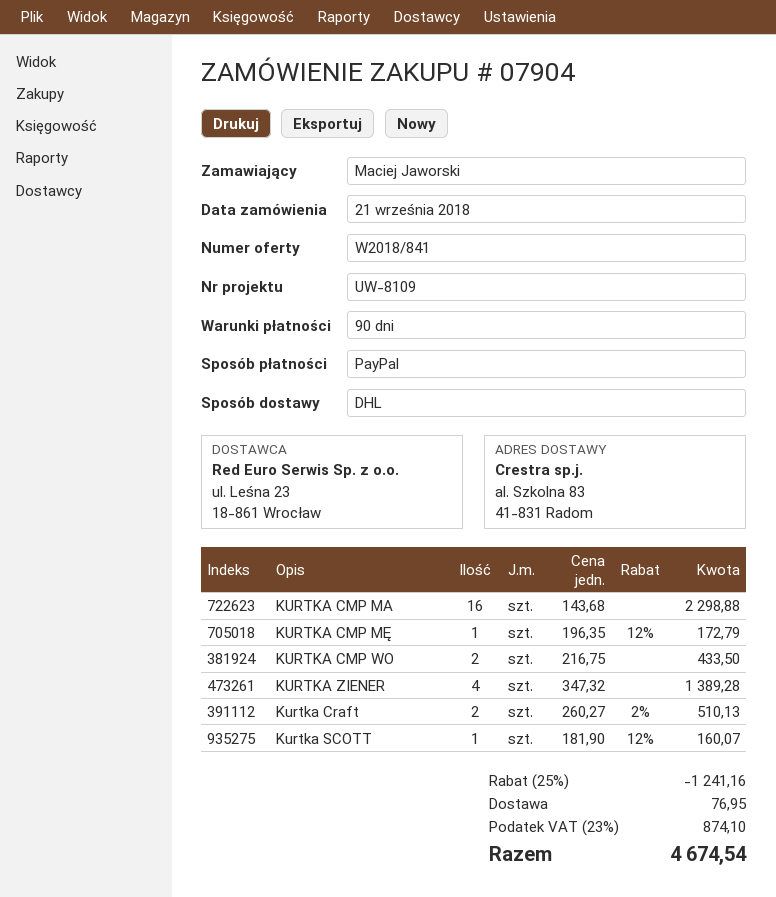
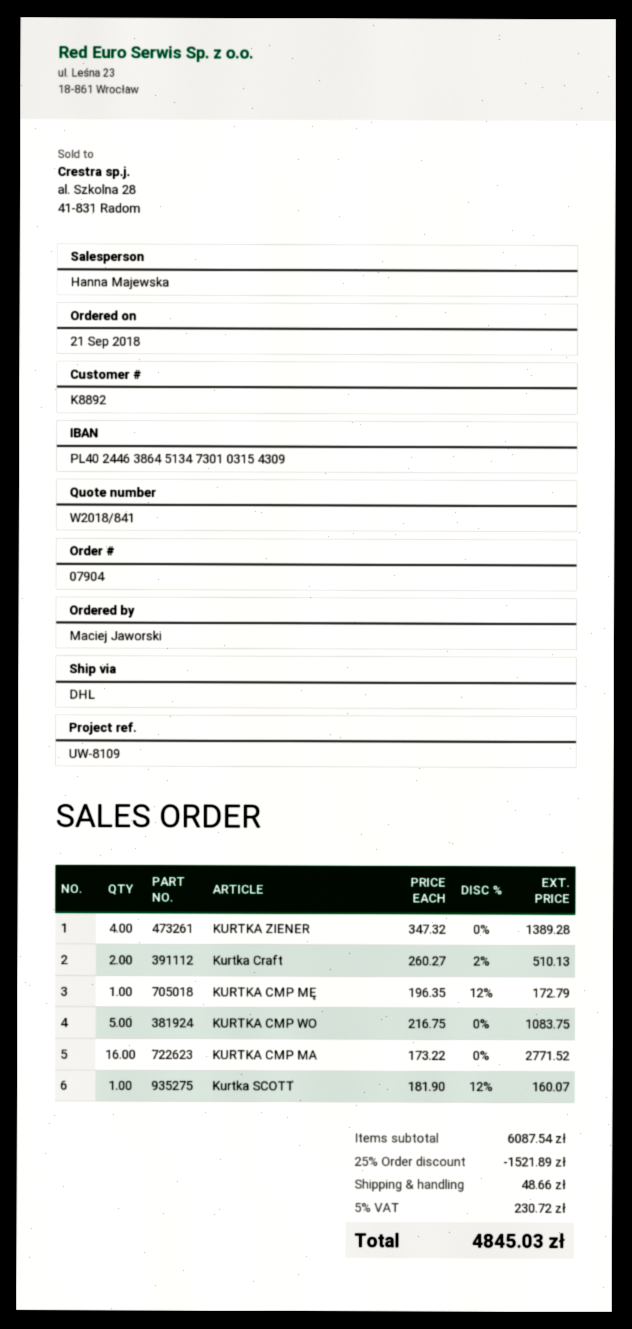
KURTKA CMP MA: 16 x 143.68 = 2298.88 -> 16 x 173.22 = 2771.52
KURTKA CMP WO: 2 x 216.75 = 433.50 -> 5 x 216.75 = 1083.75
discount: 25% = 1241.16 -> 25% = 1521.89
shipping: 76.95 -> 48.66
tax: 23% = 874.10 -> 5% = 230.72
total: 4674.54 -> 4845.03

